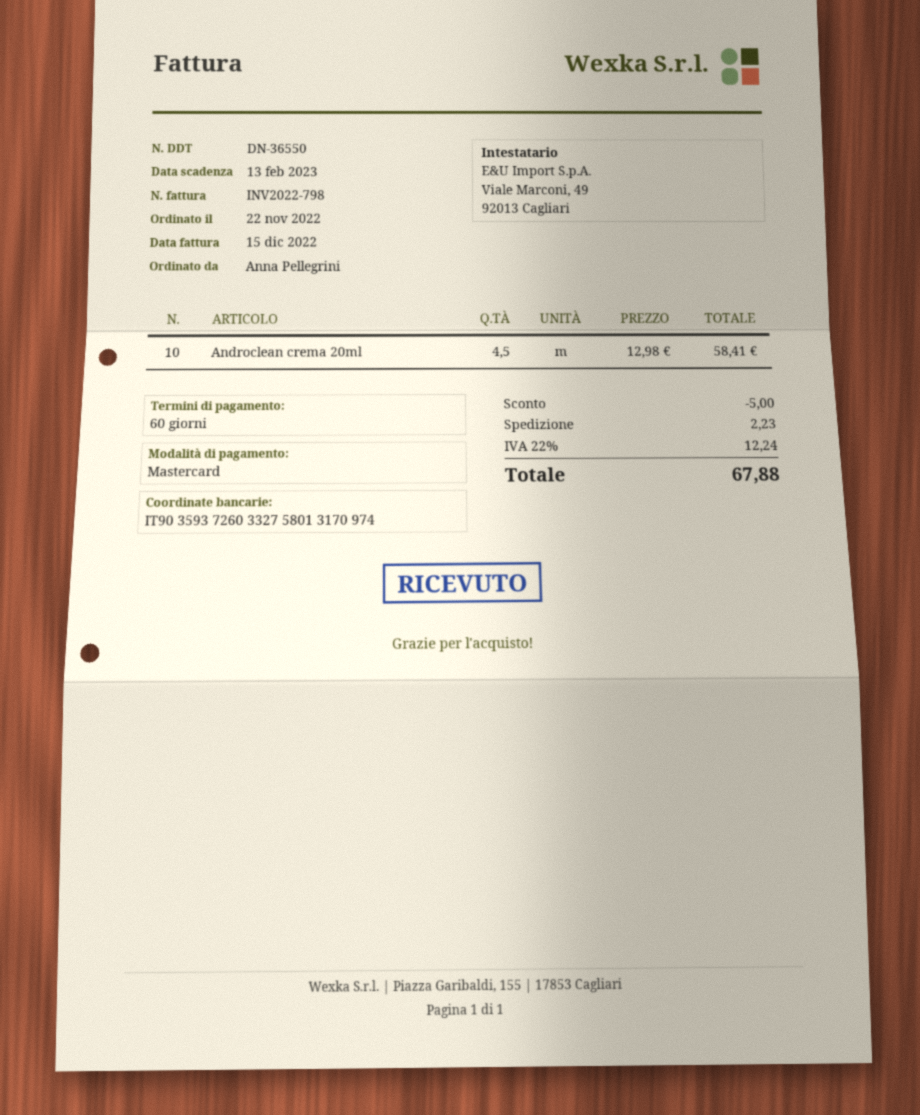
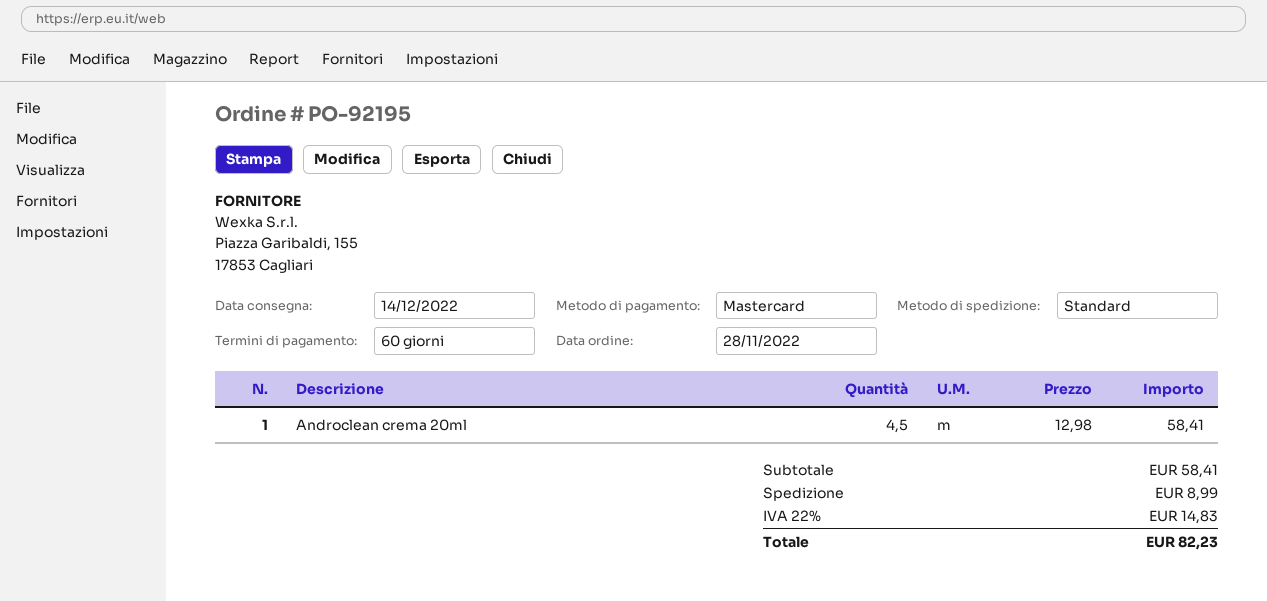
order date: 2022-11-22 -> 2022-11-28
discount: 5.00 -> none
shipping: 2.23 -> 8.99
tax: 22% = 12.24 -> 22% = 14.83
total: 67.88 -> 82.23

